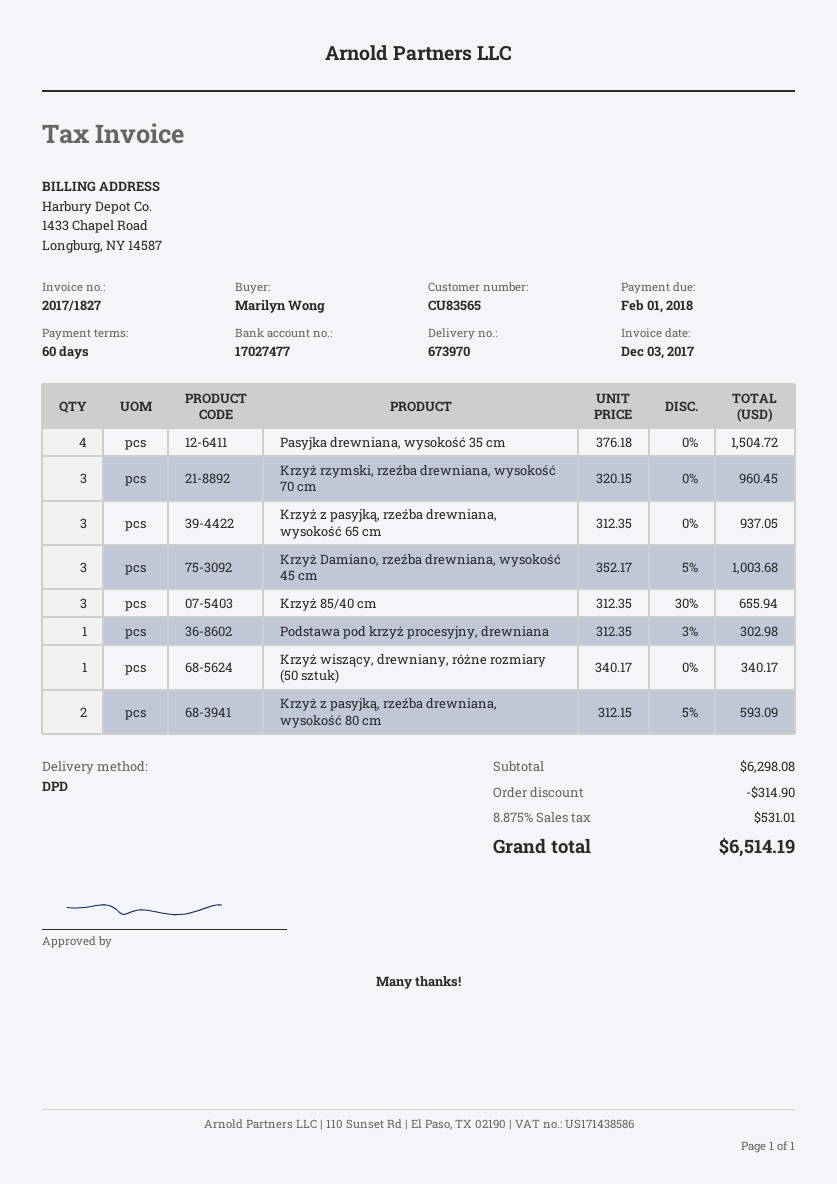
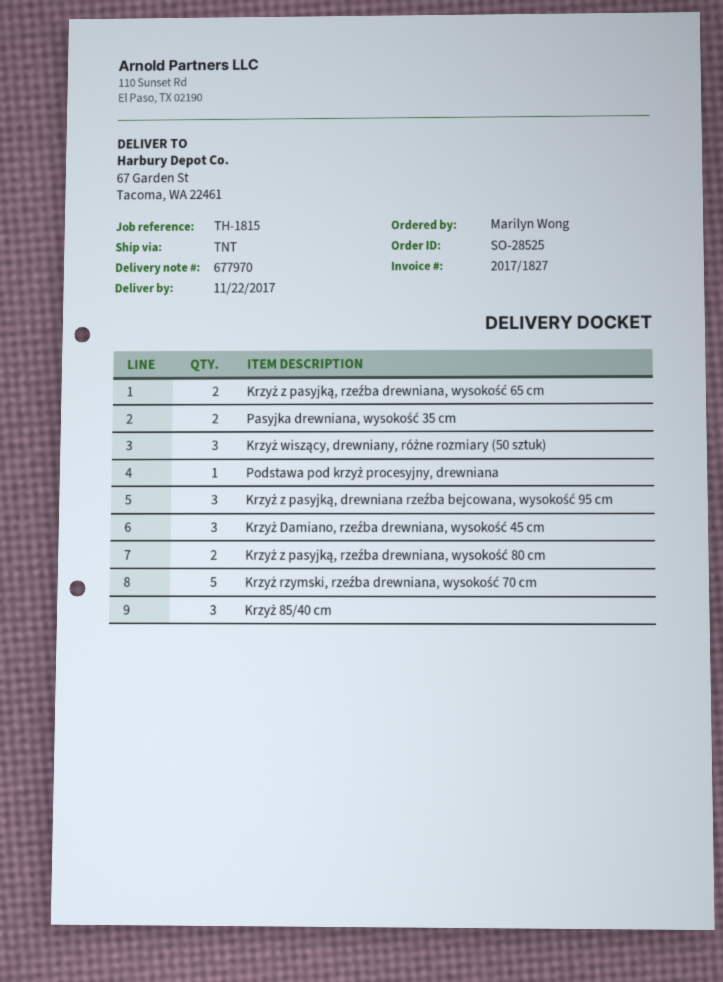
delivery note number: 673970 -> 677970
shipping method: DPD -> TNT
Pasyjka drewniana, wysokość 35 cm: 4 -> 2
Krzyż rzymski, rzeźba drewniana, wysokość 70 cm: 3 -> 5
Krzyż z pasyjką, rzeźba drewniana, wysokość 65 cm: 3 -> 2
Krzyż wiszący, drewniany, różne rozmiary (50 sztuk): 1 -> 3
Krzyż z pasyjką, drewniana rzeźba bejcowana, wysokość 95 cm: none -> 3

